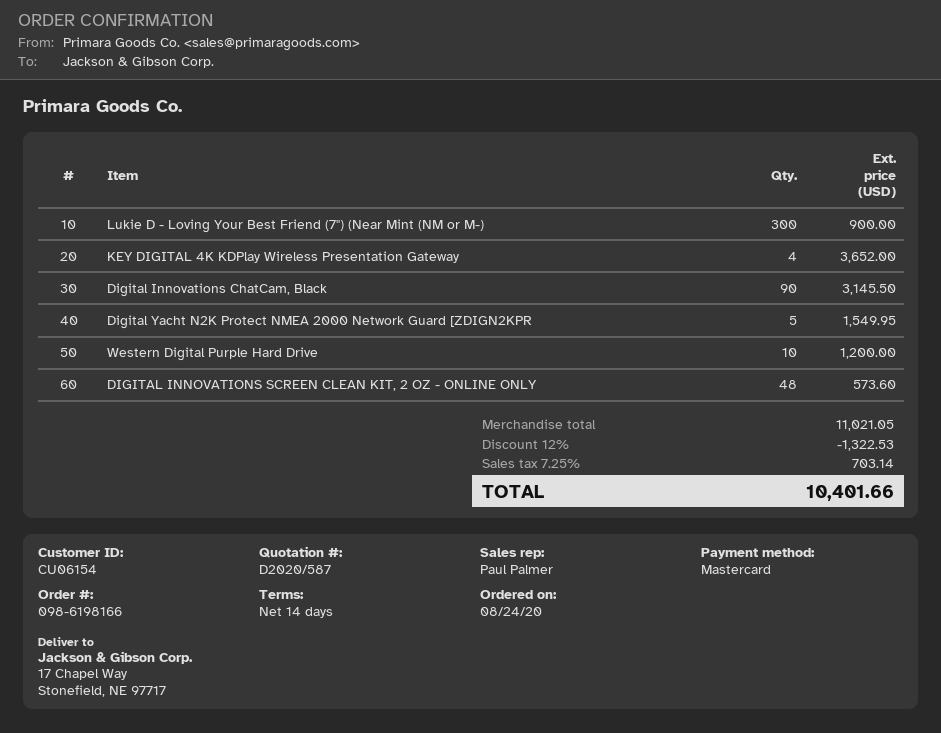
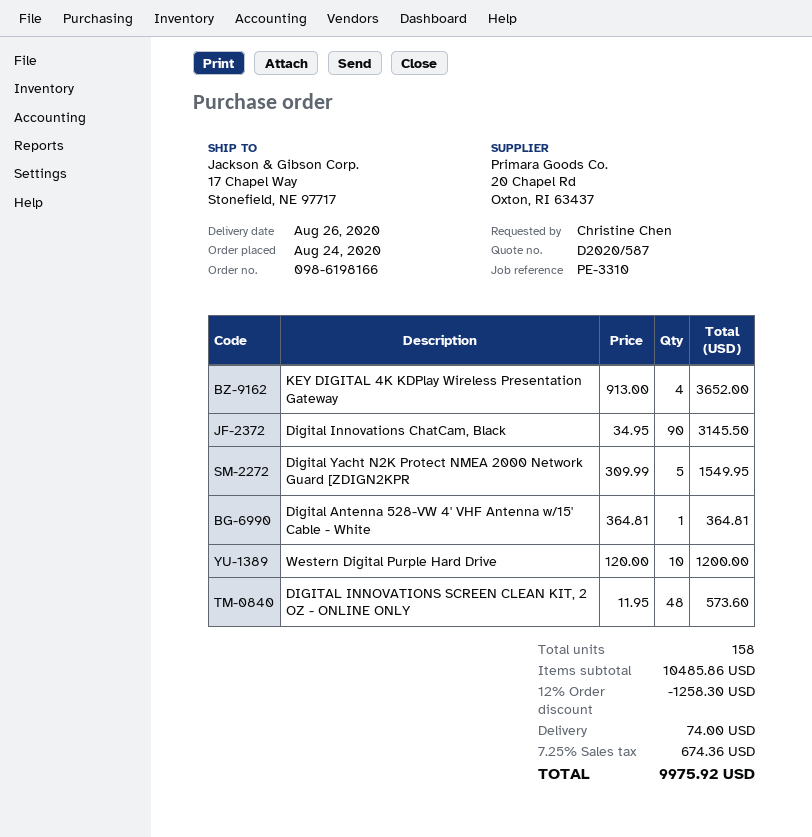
Lukie D - Loving Your Best Friend (7") (Near Mint (NM or M-): 300 for 900.00 -> none
Digital Antenna 528-VW 4' VHF Antenna w/15' Cable - White: none -> 1 for 364.81
subtotal: 11021.05 -> 10485.86
discount: 12% = 1322.53 -> 12% = 1258.30
shipping: none -> 74.00
tax: 7.25% = 703.14 -> 7.25% = 674.36
total: 10401.66 -> 9975.92

